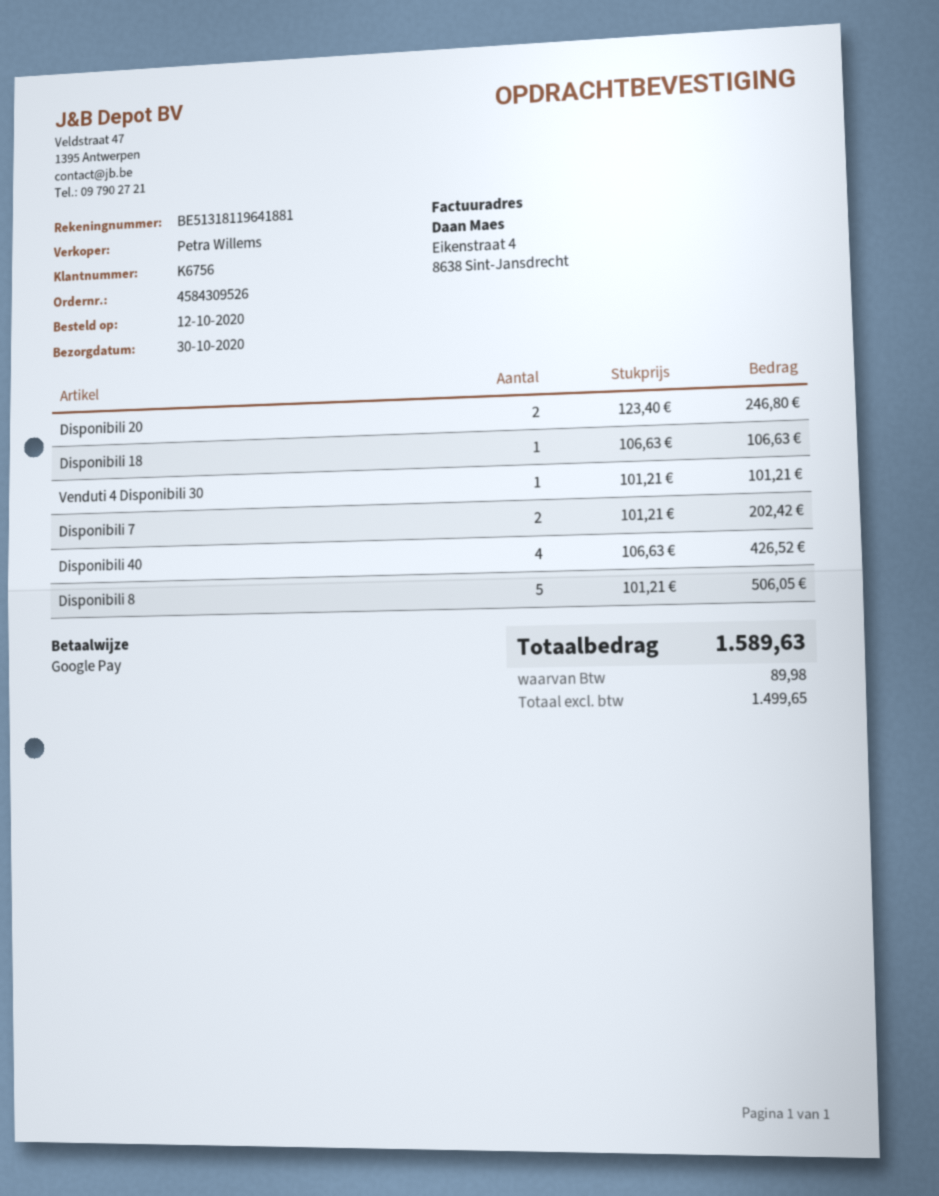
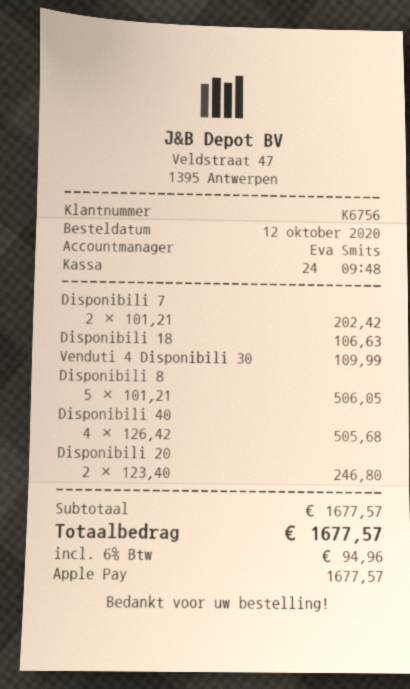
sales rep: Petra Willems -> Eva Smits
payment method: Google Pay -> Apple Pay
Venduti 4 Disponibili 30: 1 x 101.21 = 101.21 -> 1 x 109.99 = 109.99
Disponibili 40: 4 x 106.63 = 426.52 -> 4 x 126.42 = 505.68
tax: 89.98 -> 94.96
total: 1589.63 -> 1677.57

